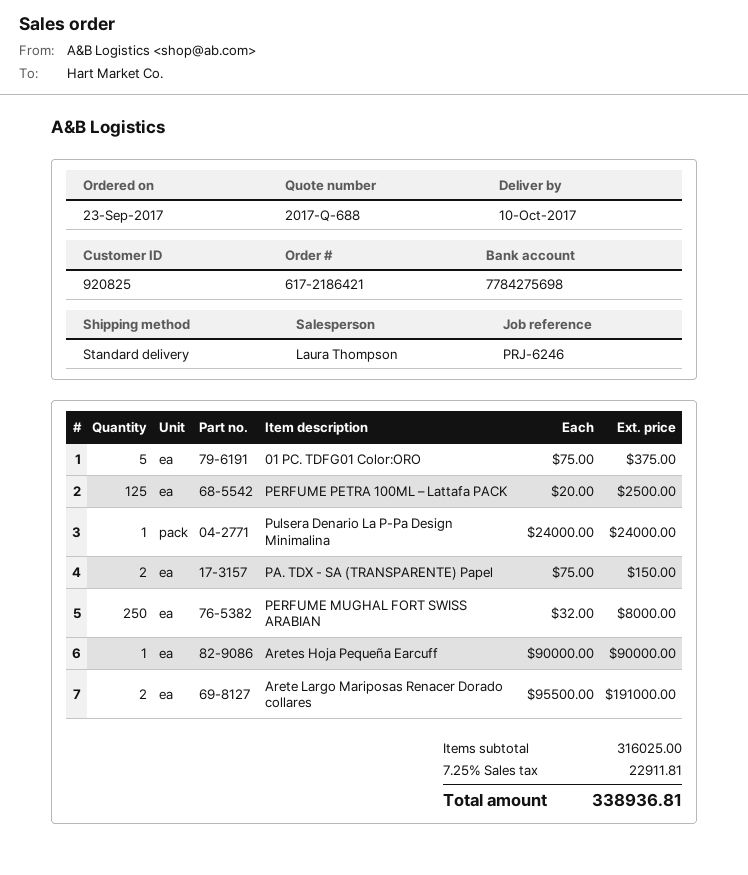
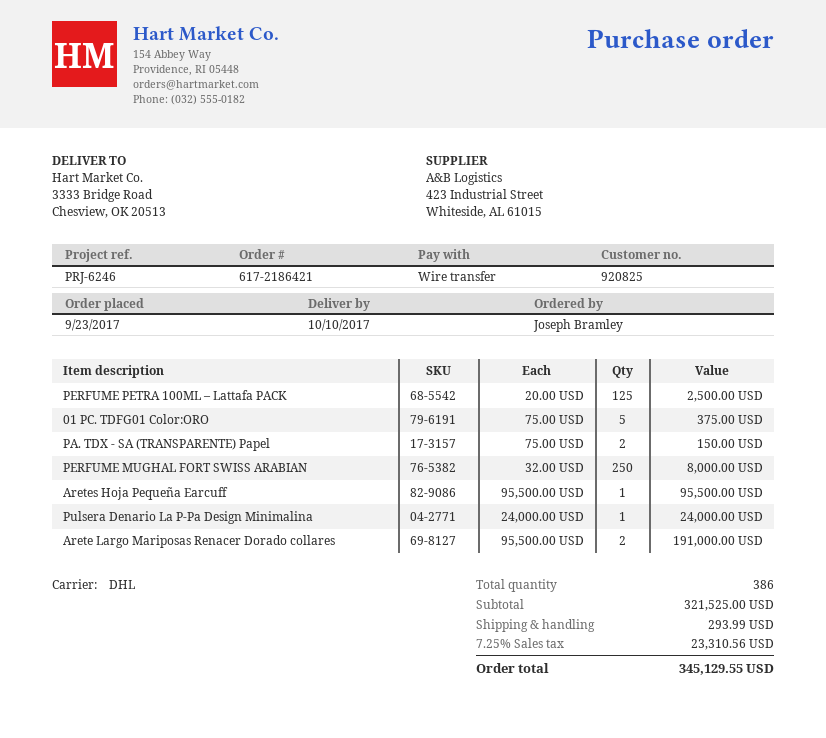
shipping method: standard -> DHL
Aretes Hoja Pequeña Earcuff: 1 x 90000.00 = 90000.00 -> 1 x 95500.00 = 95500.00
subtotal: 316025.00 -> 321525.00
shipping: none -> 293.99
tax: 7.25% = 22911.81 -> 7.25% = 23310.56
total: 338936.81 -> 345129.55

